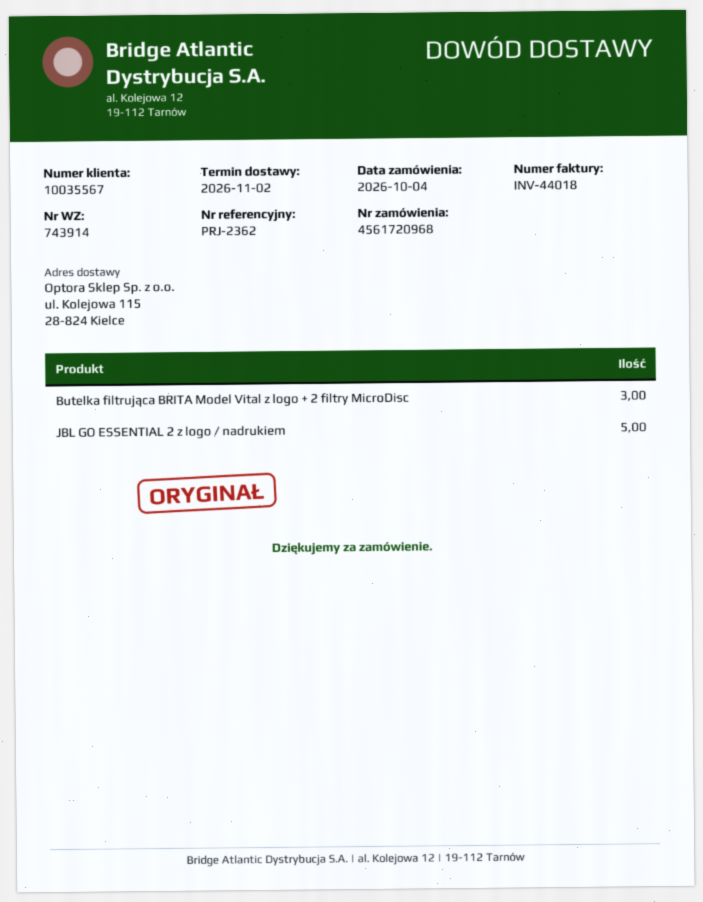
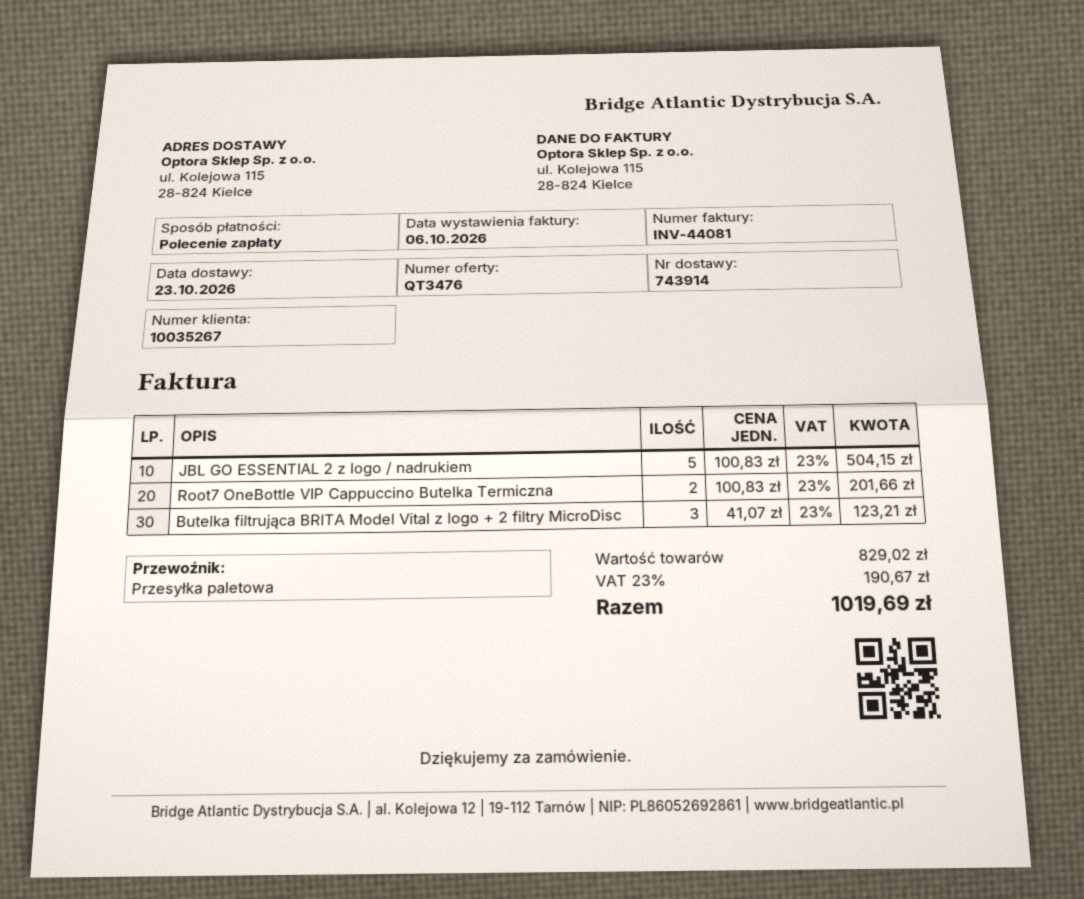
delivery date: 2026-11-02 -> 2026-10-23
invoice number: INV-44018 -> INV-44081
customer number: 10035567 -> 10035267
Root7 OneBottle VIP Cappuccino Butelka Termiczna: none -> 2

